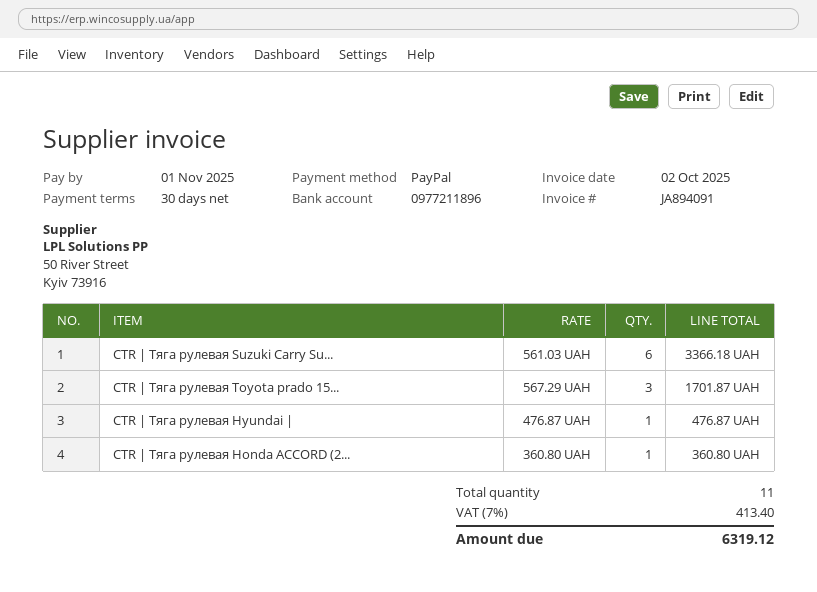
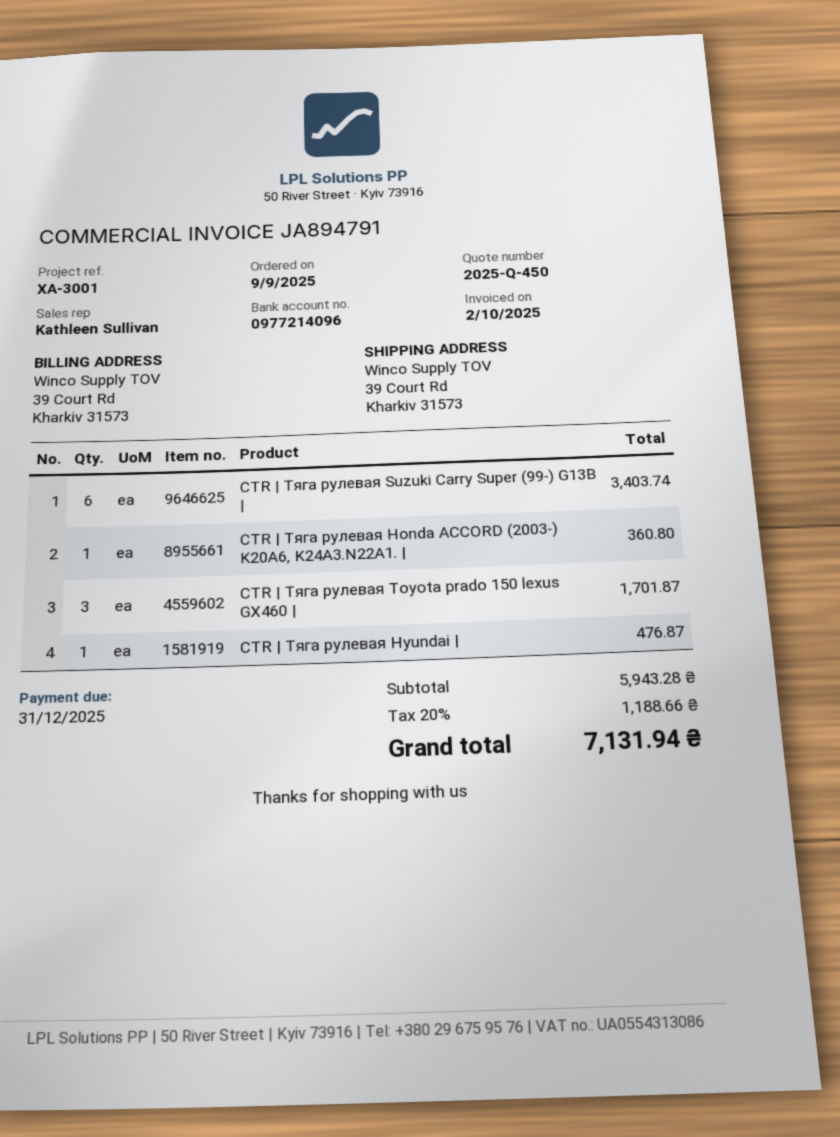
invoice number: JA894091 -> JA894791
due date: 2025-11-01 -> 2025-12-31
bank account: 0977211896 -> 0977214096
CTR | Тяга рулевая Suzuki Carry Su...: 6 for 3366.18 -> 6 for 3403.74
tax: 7% = 413.40 -> 20% = 1188.66
total: 6319.12 -> 7131.94

